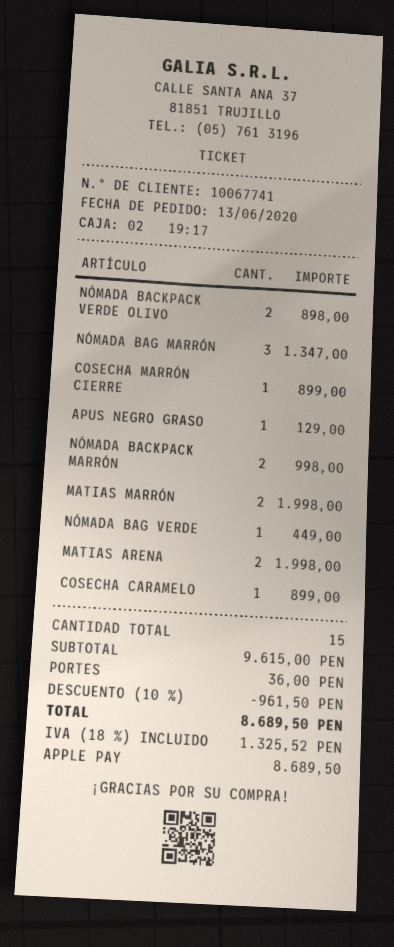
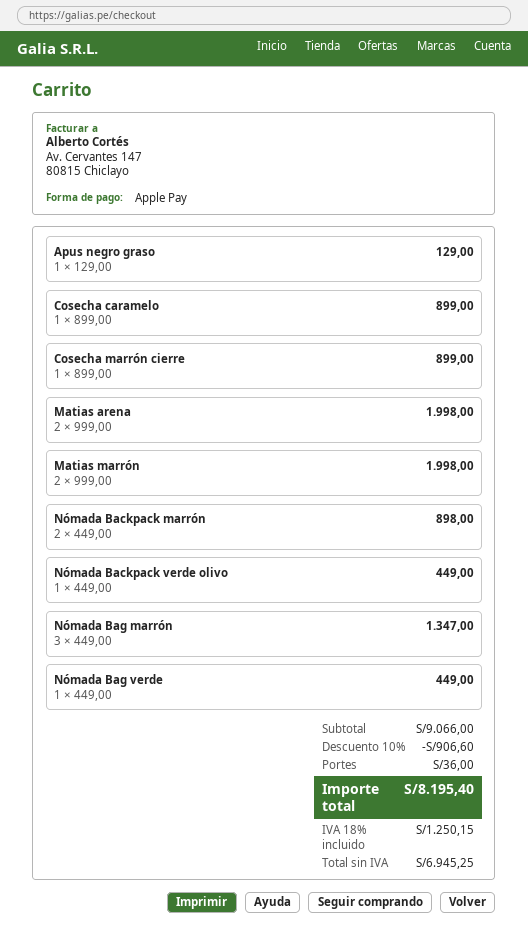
NÓMADA BACKPACK VERDE OLIVO: 2 for 898.00 -> 1 for 449.00
NÓMADA BACKPACK MARRÓN: 2 for 998.00 -> 2 for 898.00
subtotal: 9615.00 -> 9066.00
discount: 10% = 961.50 -> 10% = 906.60
tax: 18% = 1325.52 -> 18% = 1250.15
total: 8689.50 -> 8195.40

